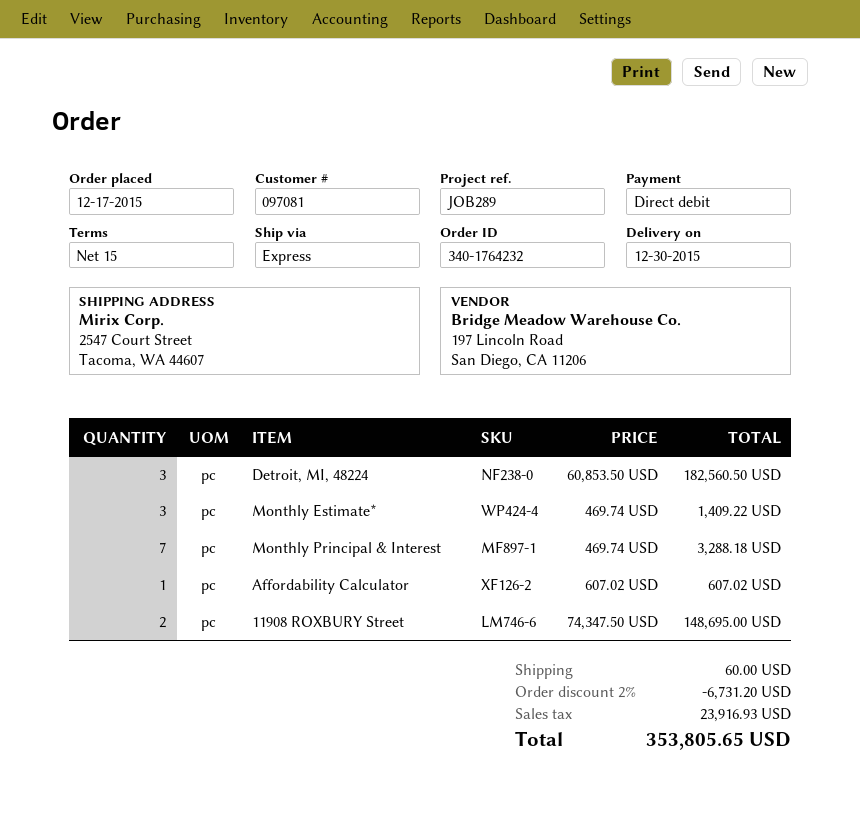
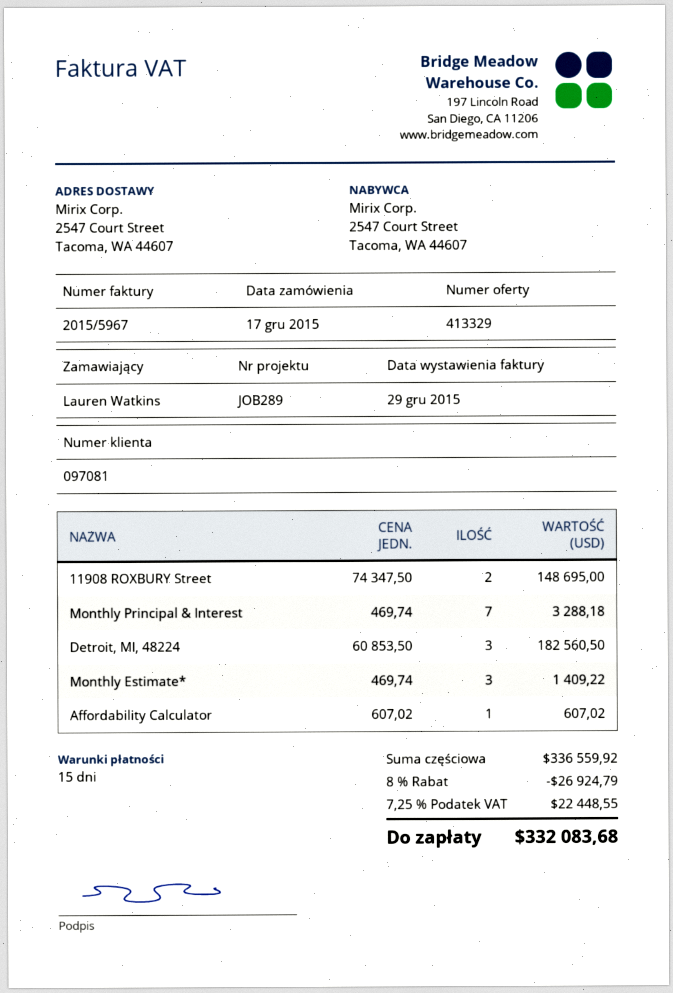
discount: 2% = 6731.20 -> 8% = 26924.79
shipping: 60.00 -> none
tax: 23916.93 -> 22448.55
total: 353805.65 -> 332083.68

